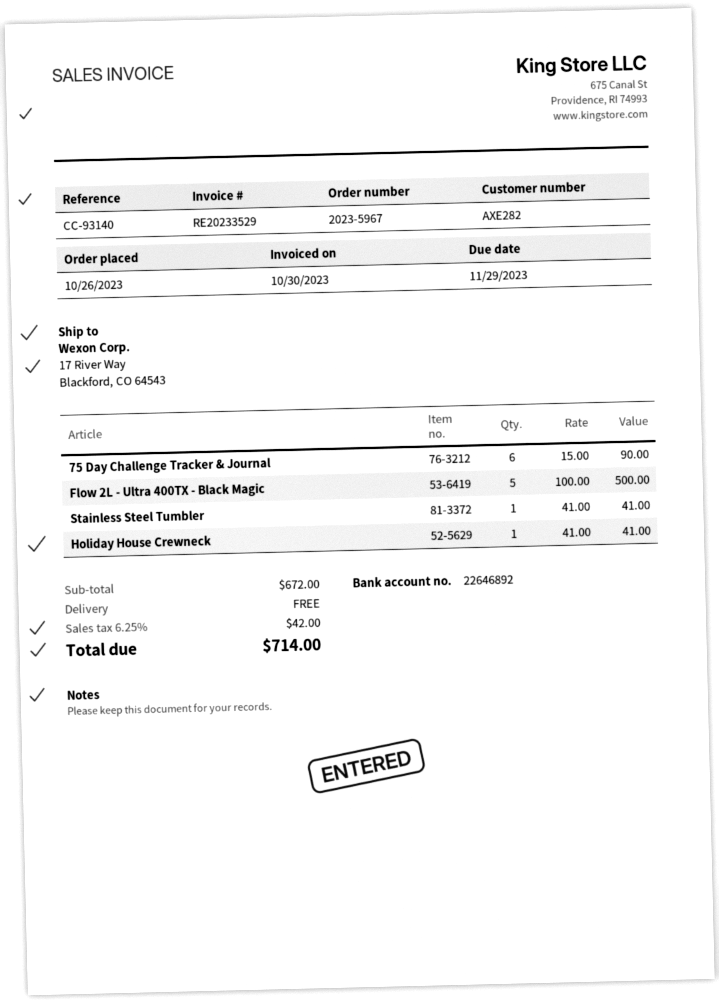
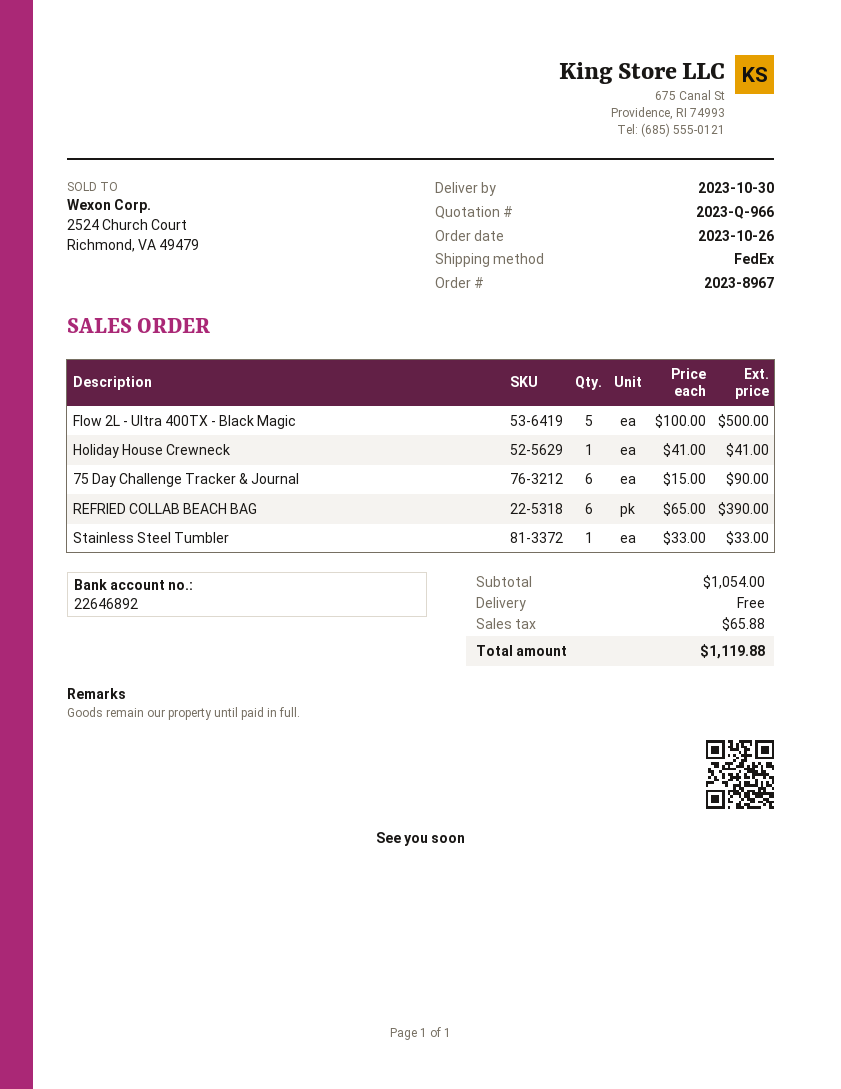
order number: 2023-5967 -> 2023-8967
Stainless Steel Tumbler: 1 x 41.00 = 41.00 -> 1 x 33.00 = 33.00
REFRIED COLLAB BEACH BAG: none -> 6 x 65.00 = 390.00
subtotal: 672.00 -> 1054.00
tax: 42.00 -> 65.88
total: 714.00 -> 1119.88

